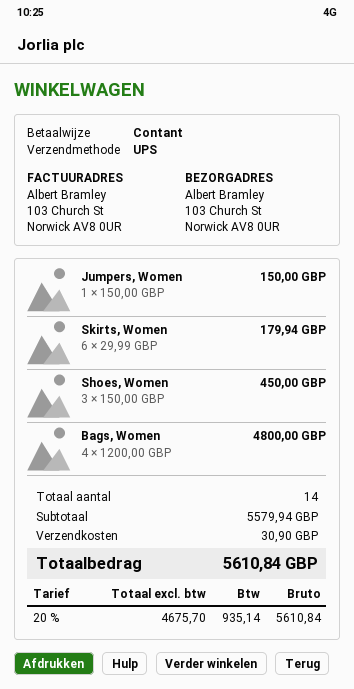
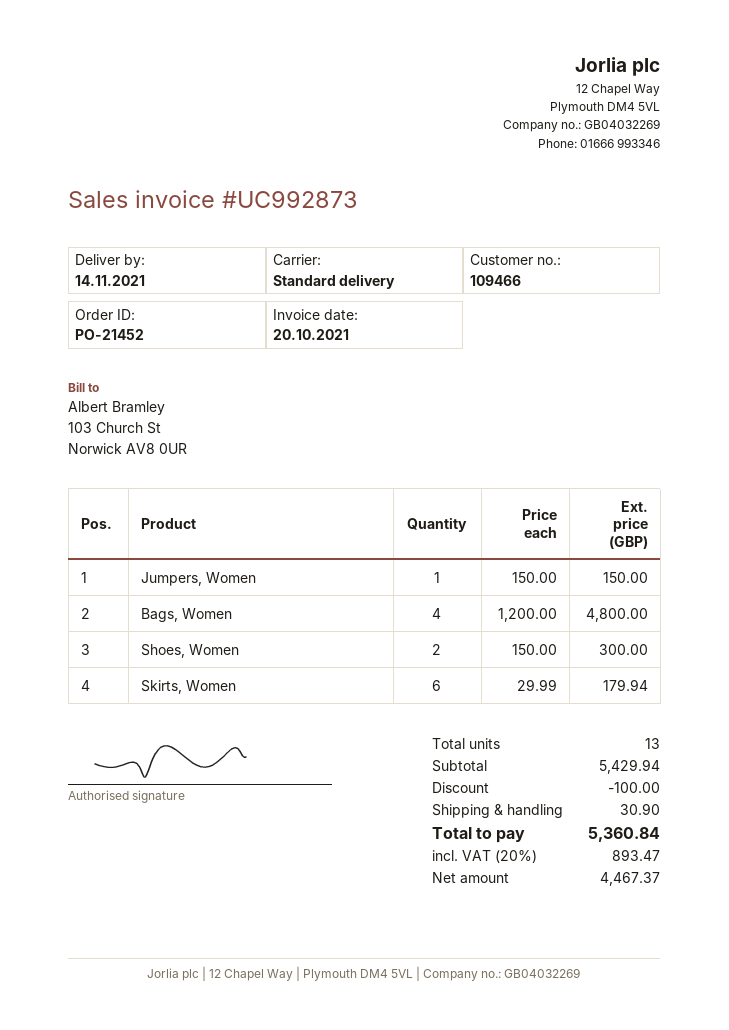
shipping method: UPS -> standard
Shoes, Women: 3 x 150.00 = 450.00 -> 2 x 150.00 = 300.00
total quantity: 14 -> 13
subtotal: 5579.94 -> 5429.94
discount: none -> 100.00
net: 4675.70 -> 4467.37
tax: 20% = 935.14 -> 20% = 893.47
total: 5610.84 -> 5360.84

